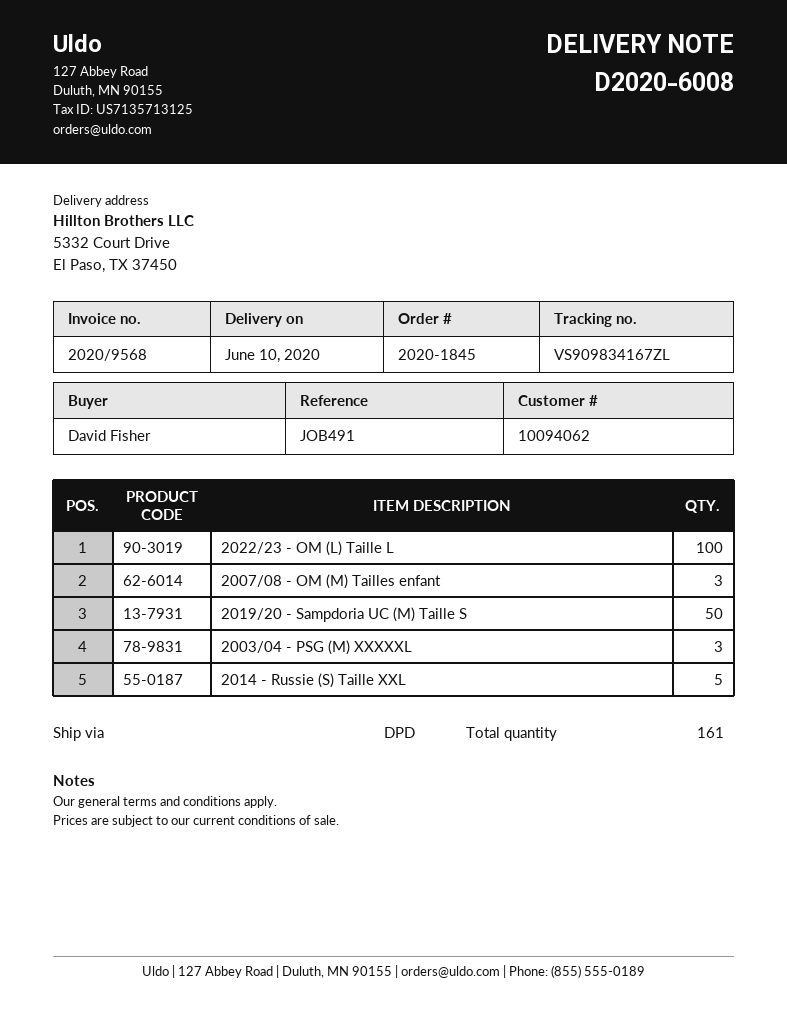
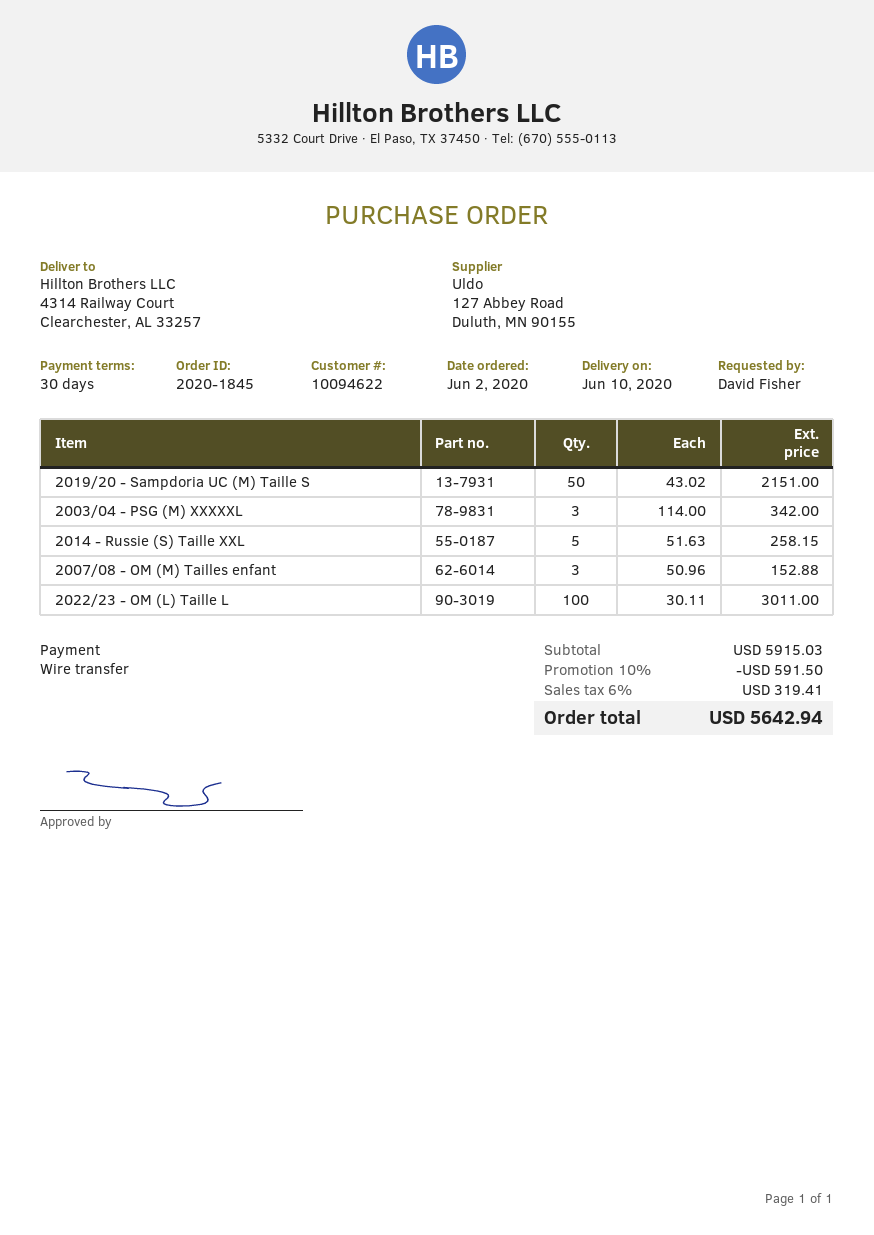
customer number: 10094062 -> 10094622
ship to: 5332 Court Drive, El Paso, TX 37450 -> 4314 Railway Court, Clearchester, AL 33257

